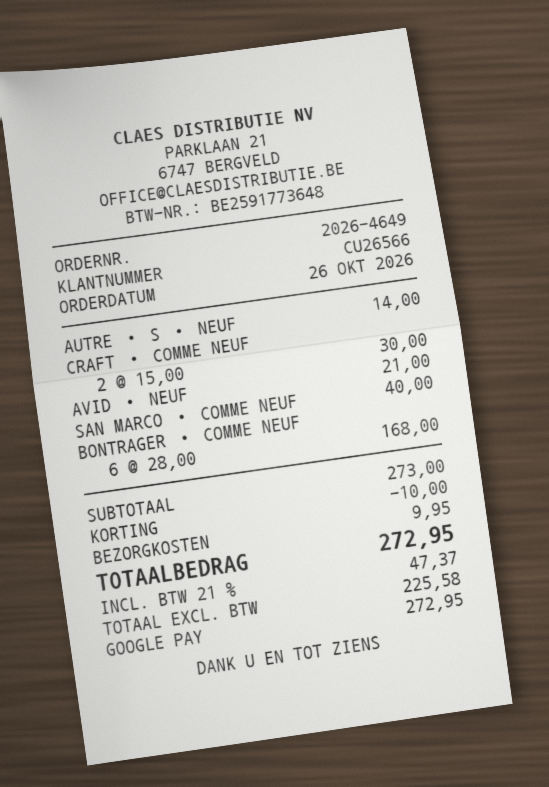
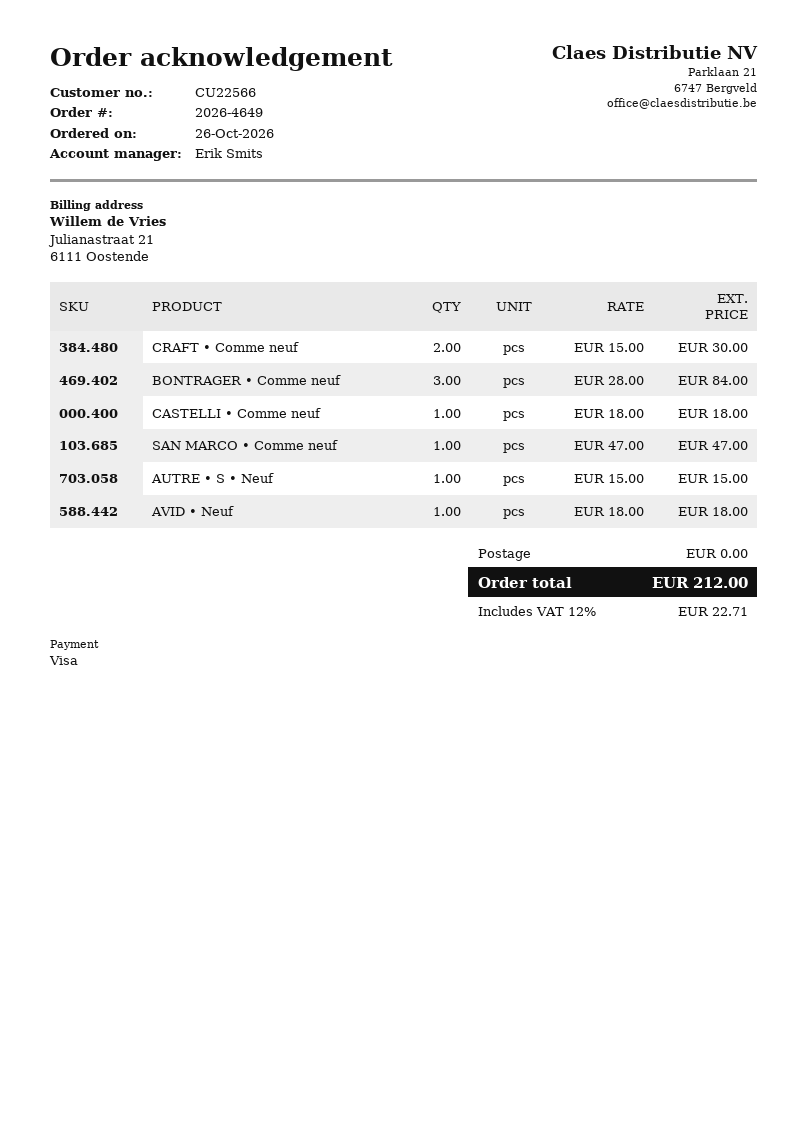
customer number: CU26566 -> CU22566
payment method: Google Pay -> Visa
AUTRE • S • NEUF: 1 x 14.00 = 14.00 -> 1 x 15.00 = 15.00
AVID • NEUF: 1 x 21.00 = 21.00 -> 1 x 18.00 = 18.00
SAN MARCO • COMME NEUF: 1 x 40.00 = 40.00 -> 1 x 47.00 = 47.00
BONTRAGER • COMME NEUF: 6 x 28.00 = 168.00 -> 3 x 28.00 = 84.00
CASTELLI • Comme neuf: none -> 1 x 18.00 = 18.00
discount: 10.00 -> none
shipping: 9.95 -> 0.00
tax: 21% = 47.37 -> 12% = 22.71
total: 272.95 -> 212.00

